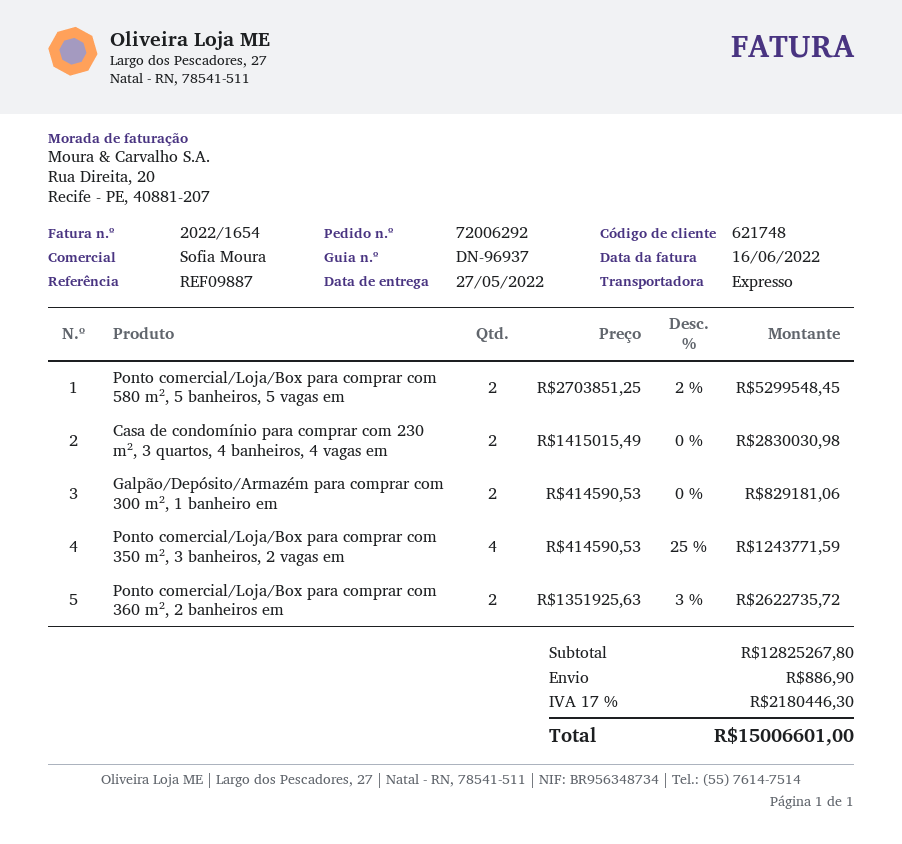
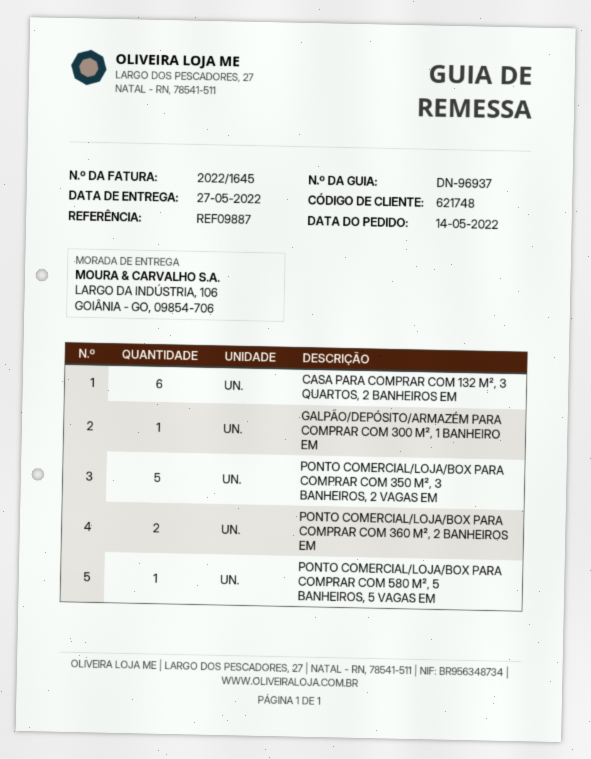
invoice number: 2022/1654 -> 2022/1645
Ponto comercial/Loja/Box para comprar com 580 m², 5 banheiros, 5 vagas em: 2 -> 1
Casa de condomínio para comprar com 230 m², 3 quartos, 4 banheiros, 4 vagas em: 2 -> none
Galpão/Depósito/Armazém para comprar com 300 m², 1 banheiro em: 2 -> 1
Ponto comercial/Loja/Box para comprar com 350 m², 3 banheiros, 2 vagas em: 4 -> 5
CASA PARA COMPRAR COM 132 M², 3 QUARTOS, 2 BANHEIROS EM: none -> 6

